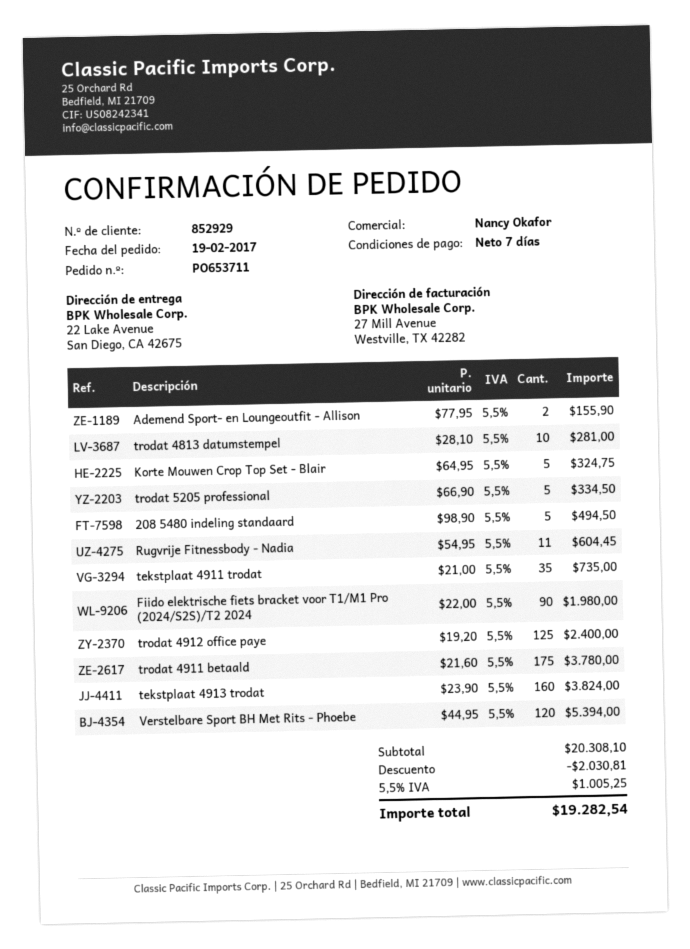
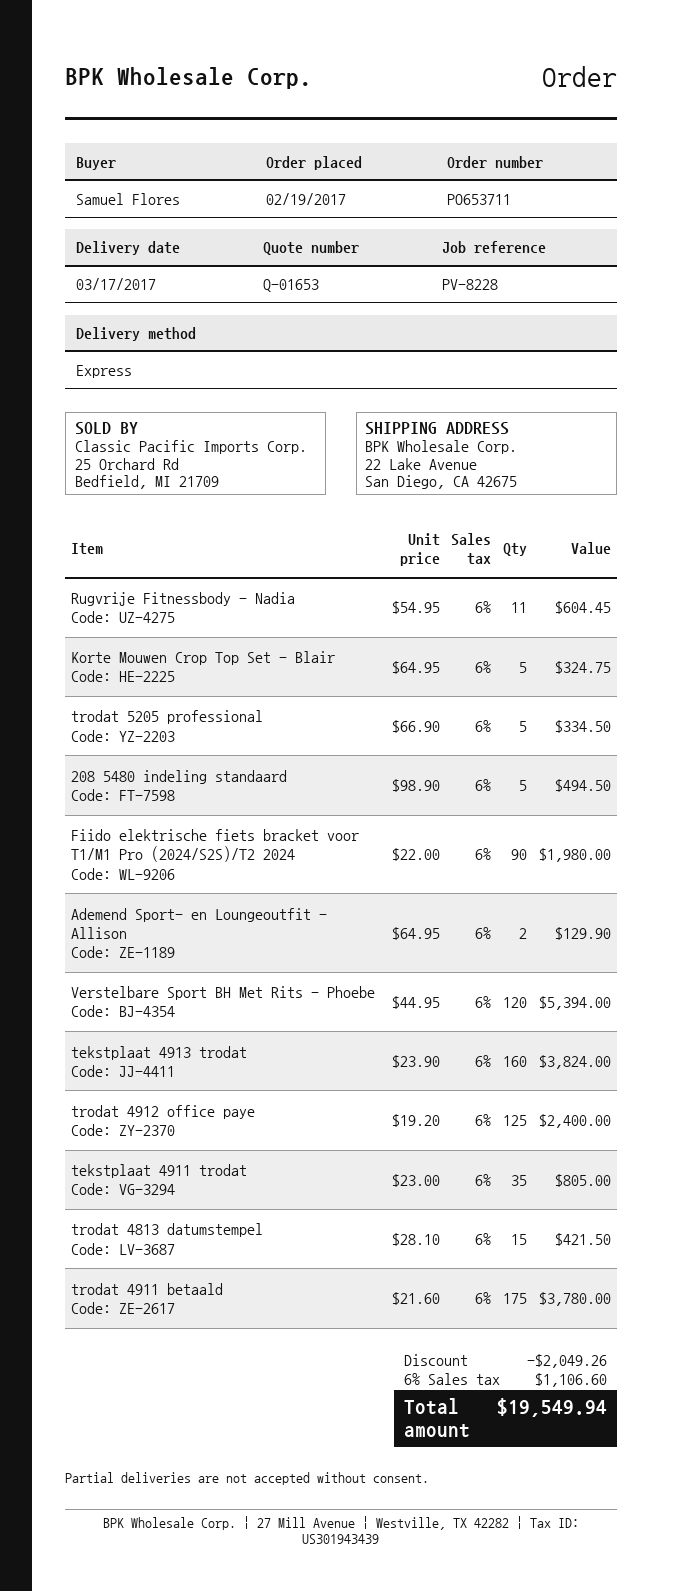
Ademend Sport- en Loungeoutfit - Allison: 2 x 77.95 = 155.90 -> 2 x 64.95 = 129.90
trodat 4813 datumstempel: 10 x 28.10 = 281.00 -> 15 x 28.10 = 421.50
tekstplaat 4911 trodat: 35 x 21.00 = 735.00 -> 35 x 23.00 = 805.00
discount: 2030.81 -> 2049.26
tax: 5.5% = 1005.25 -> 6% = 1106.60
total: 19282.54 -> 19549.94

